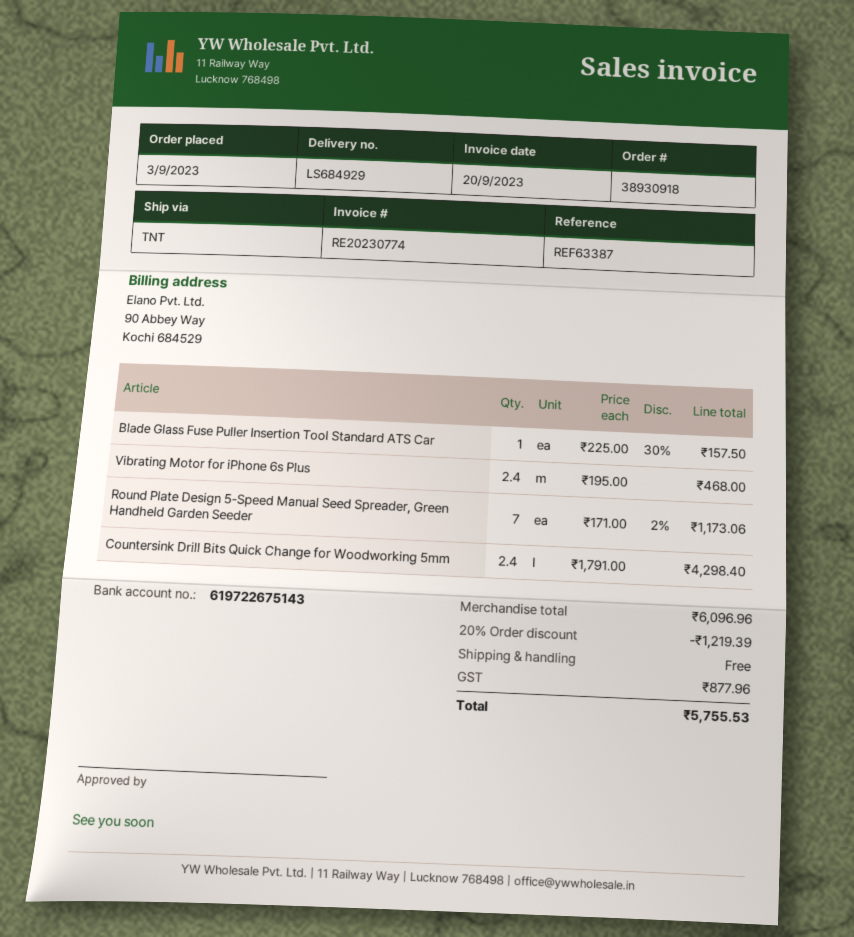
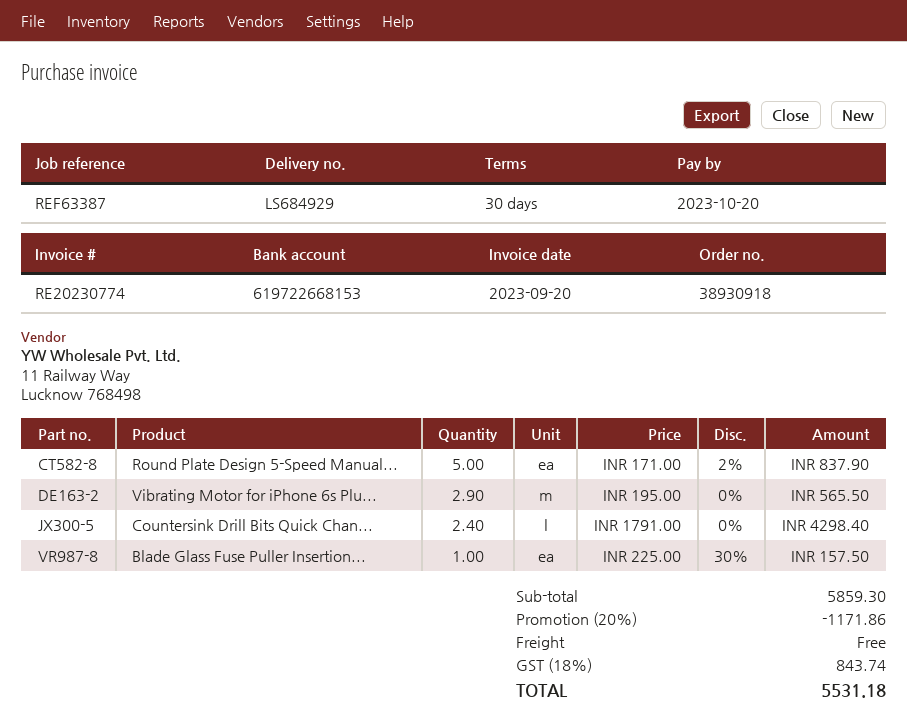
bank account: 619722675143 -> 619722668153
Vibrating Motor for iPhone 6s Plus: 2.4 x 195.00 = 468.00 -> 2.9 x 195.00 = 565.50
Round Plate Design 5-Speed Manual Seed Spreader, Green Handheld Garden Seeder: 7 x 171.00 - 2% = 1173.06 -> 5 x 171.00 - 2% = 837.90
subtotal: 6096.96 -> 5859.30
discount: 20% = 1219.39 -> 20% = 1171.86
tax: 877.96 -> 843.74
total: 5755.53 -> 5531.18

